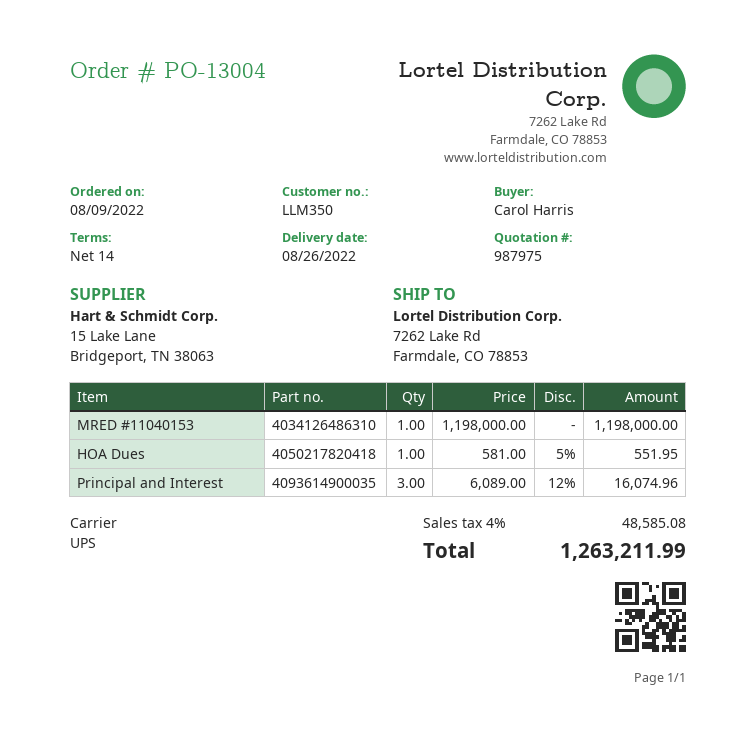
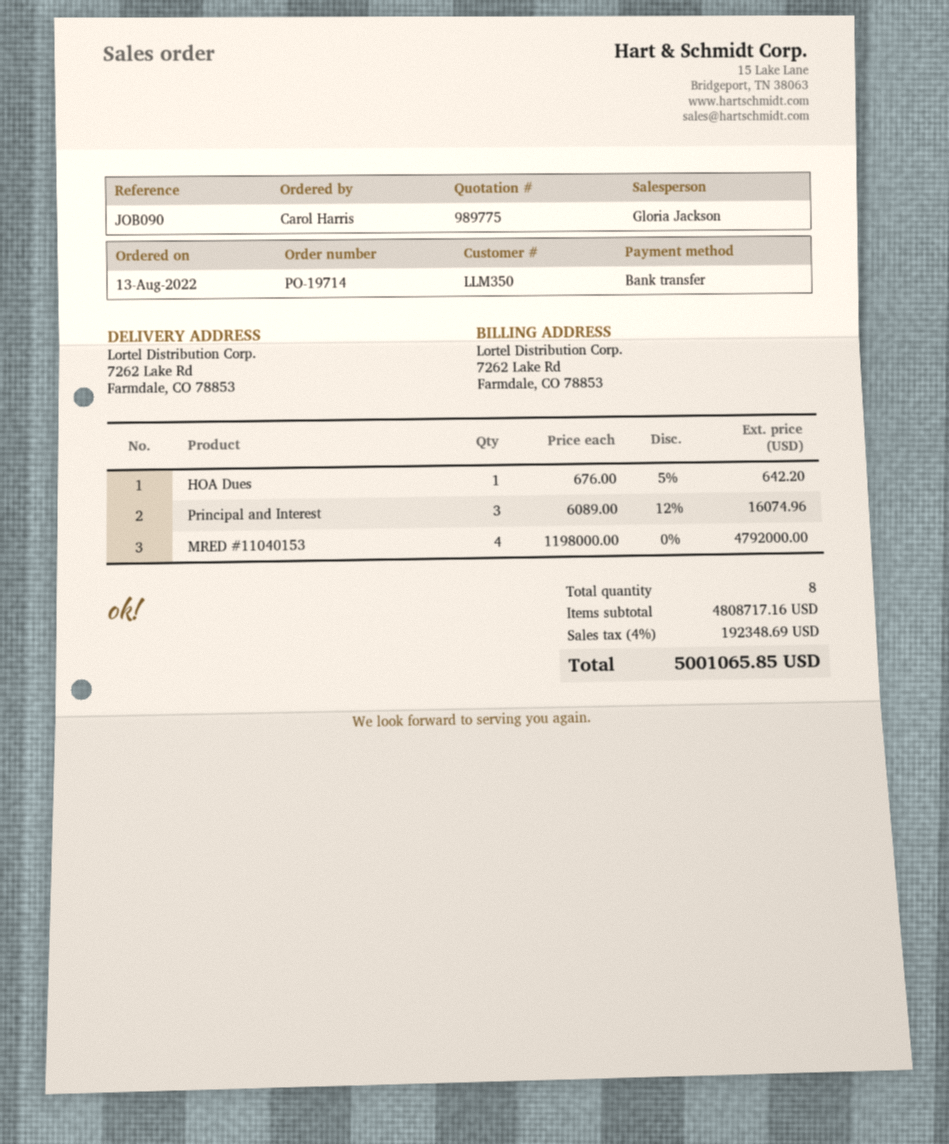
quote number: 987975 -> 989775
order number: PO-13004 -> PO-19714
order date: 2022-08-09 -> 2022-08-13
MRED #11040153: 1 x 1198000.00 = 1198000.00 -> 4 x 1198000.00 = 4792000.00
HOA Dues: 1 x 581.00 - 5% = 551.95 -> 1 x 676.00 - 5% = 642.20
tax: 4% = 48585.08 -> 4% = 192348.69
total: 1263211.99 -> 5001065.85

